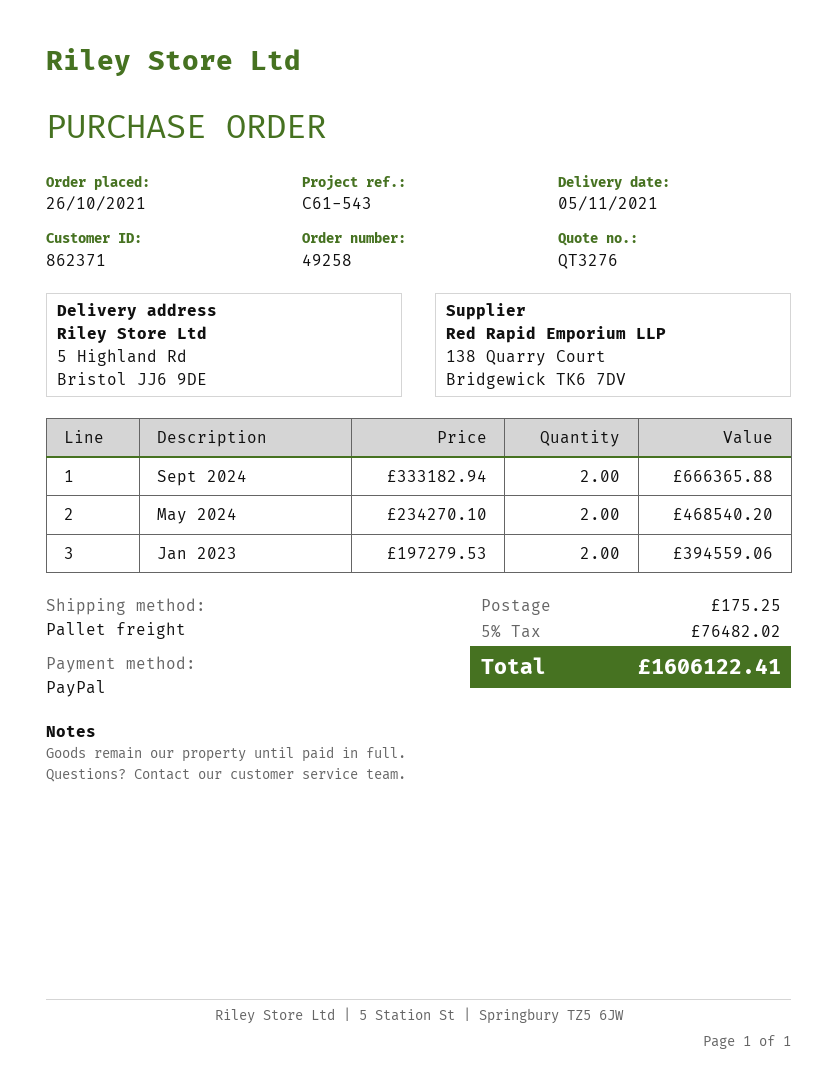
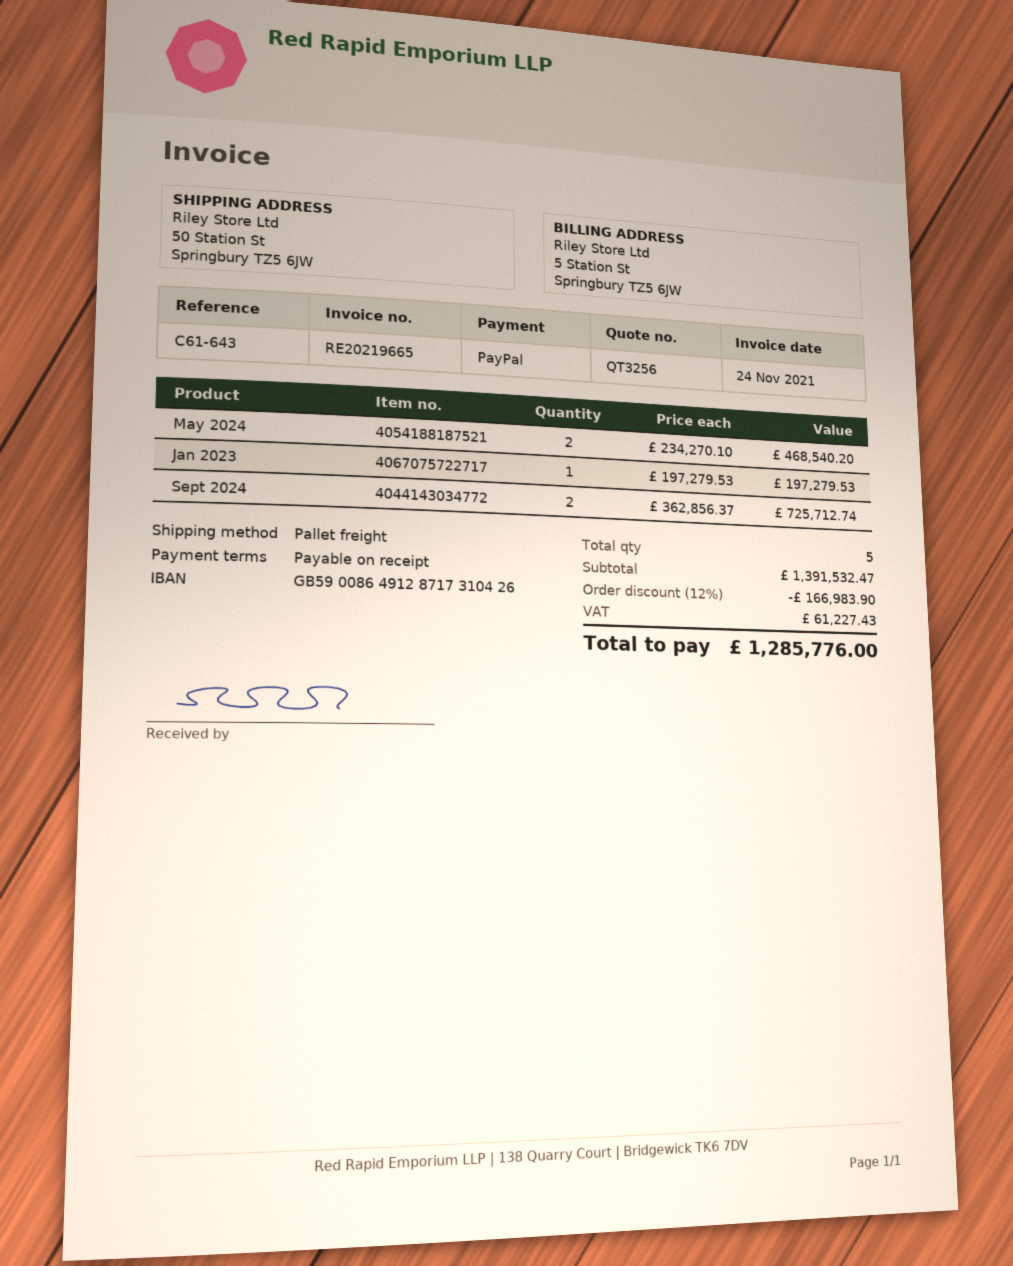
quote number: QT3276 -> QT3256
reference: C61-543 -> C61-643
ship to: 5 Highland Rd, Bristol JJ6 9DE -> 50 Station St, Springbury TZ5 6JW
Sept 2024: 2 x 333182.94 = 666365.88 -> 2 x 362856.37 = 725712.74
Jan 2023: 2 x 197279.53 = 394559.06 -> 1 x 197279.53 = 197279.53
discount: none -> 12% = 166983.90
shipping: 175.25 -> none
tax: 76482.02 -> 61227.43
total: 1606122.41 -> 1285776.00

